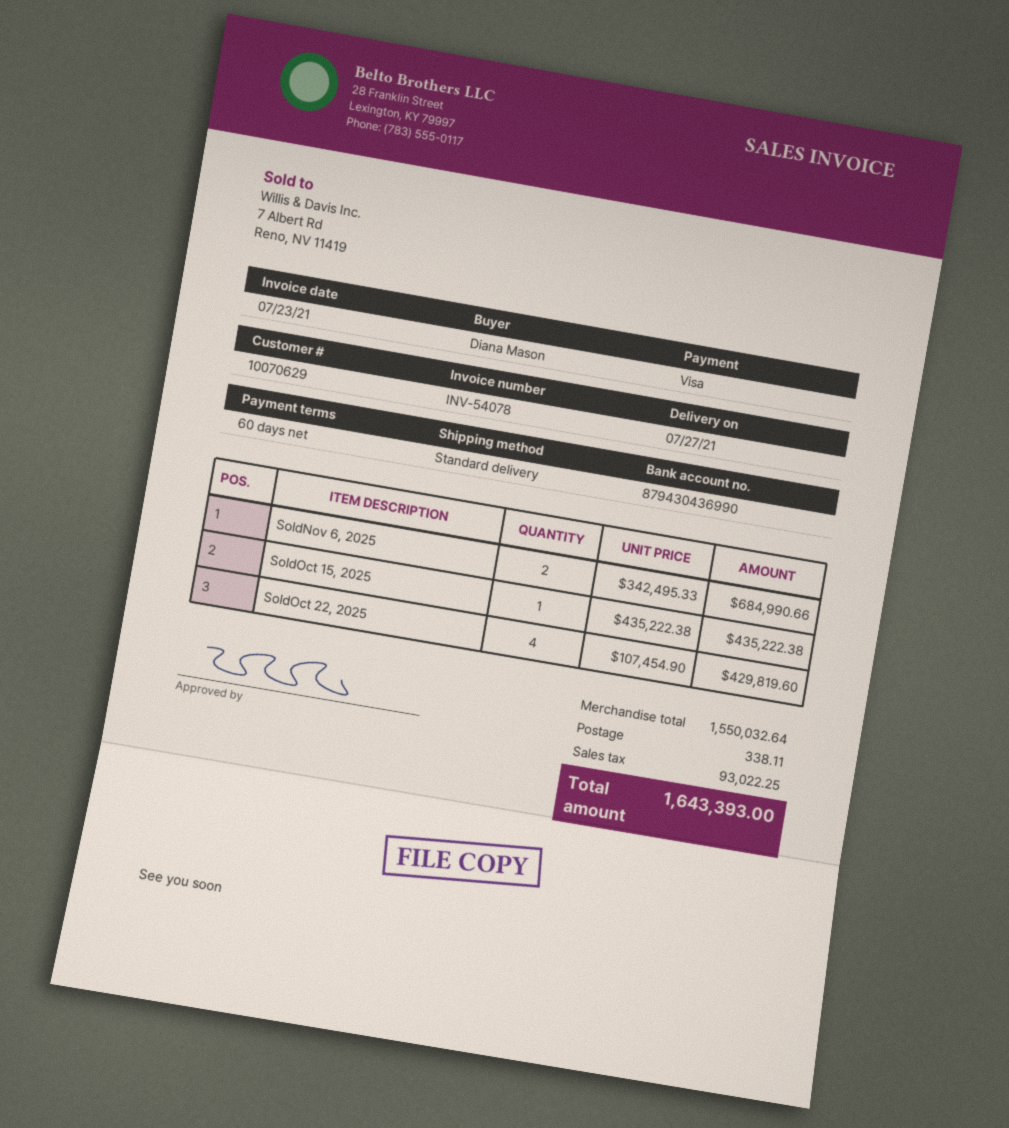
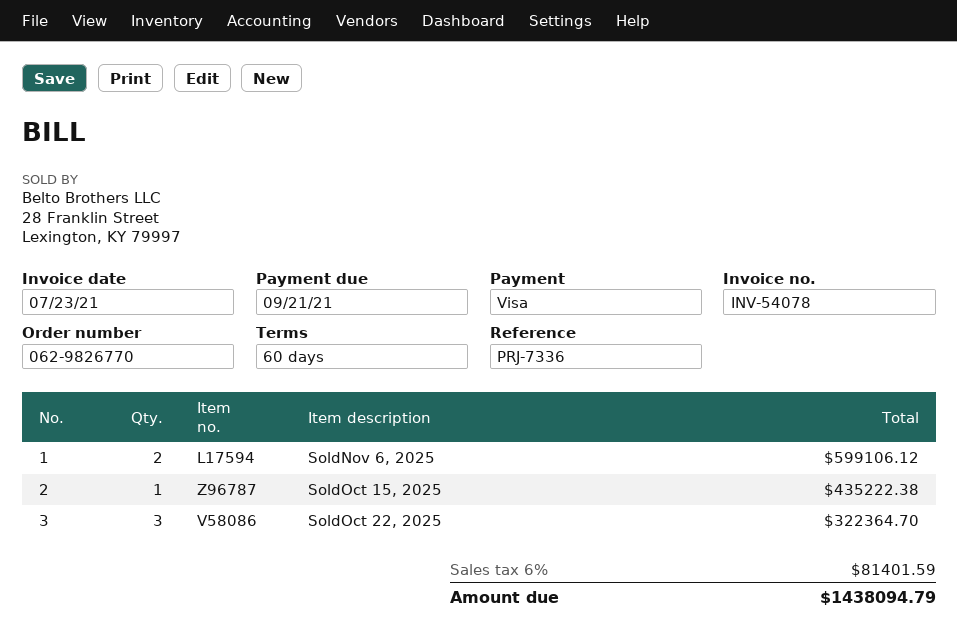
SoldNov 6, 2025: 2 for 684990.66 -> 2 for 599106.12
SoldOct 22, 2025: 4 for 429819.60 -> 3 for 322364.70
shipping: 338.11 -> none
tax: 93022.25 -> 81401.59
total: 1643393.00 -> 1438094.79

